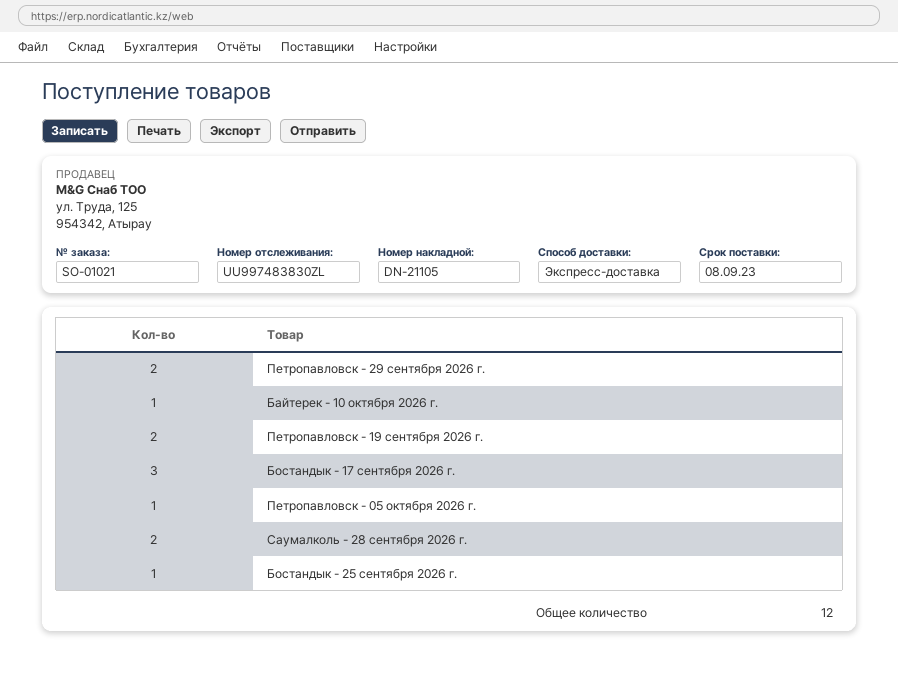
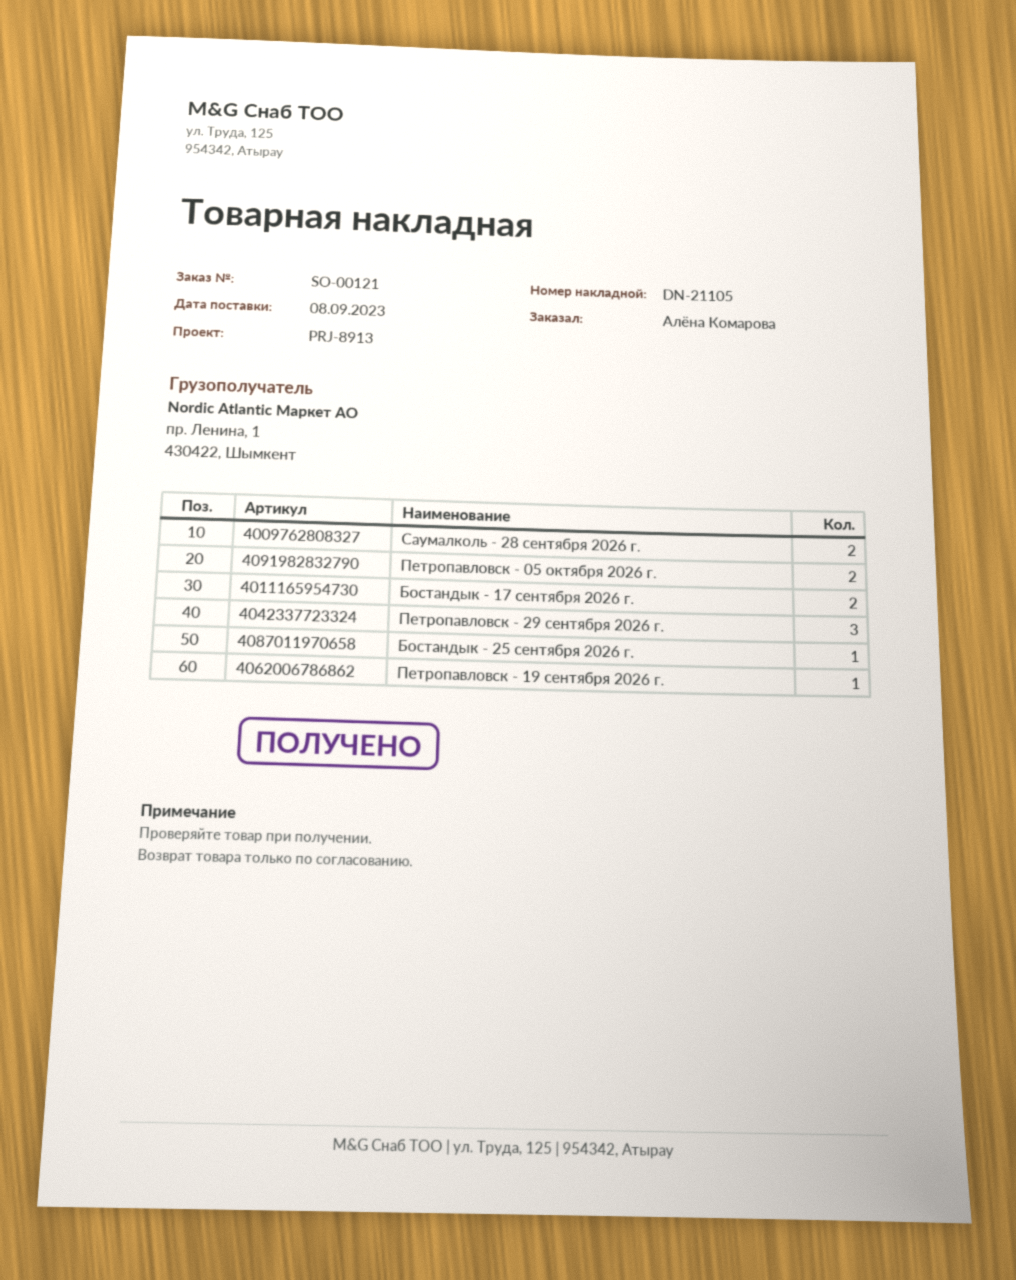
order number: SO-01021 -> SO-00121
Петропавловск - 29 сентября 2026 г.: 2 -> 3
Байтерек - 10 октября 2026 г.: 1 -> none
Петропавловск - 19 сентября 2026 г.: 2 -> 1
Бостандык - 17 сентября 2026 г.: 3 -> 2
Петропавловск - 05 октября 2026 г.: 1 -> 2

